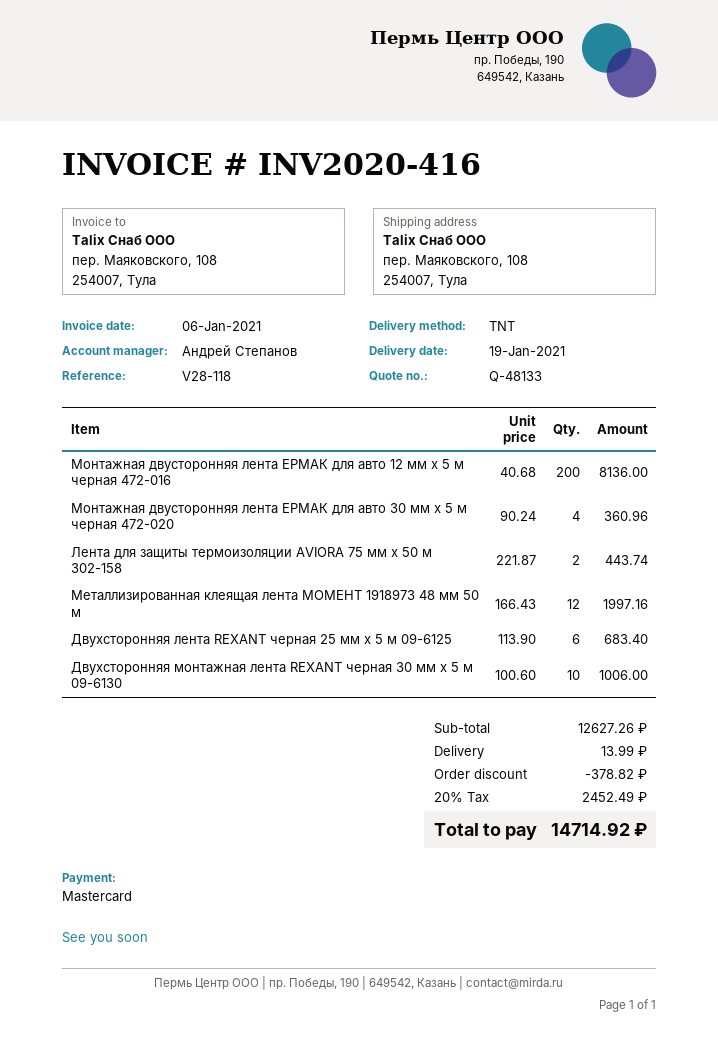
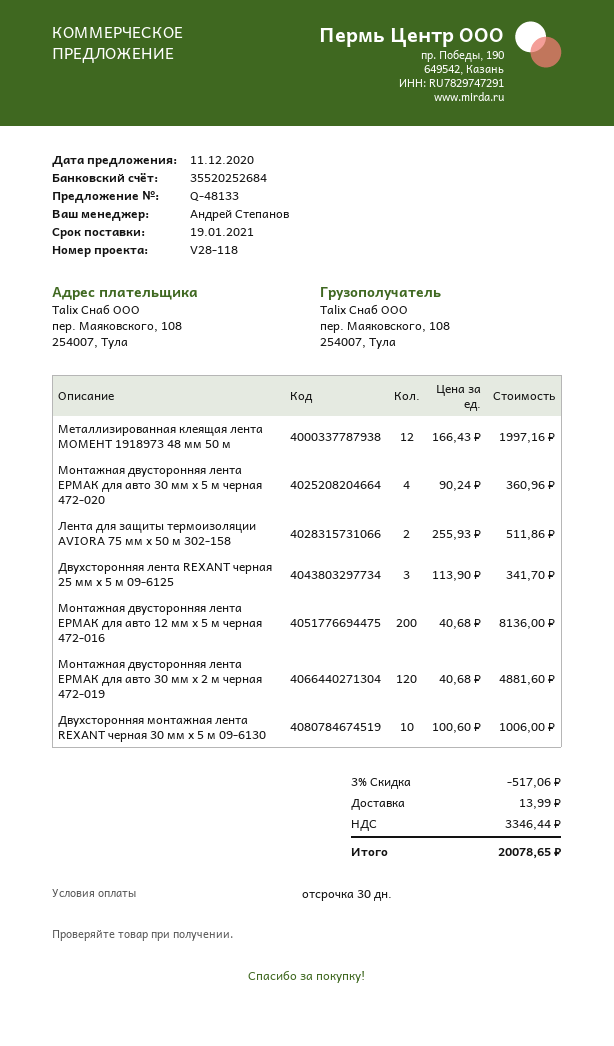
Лента для защиты термоизоляции AVIORA 75 мм x 50 м 302-158: 2 x 221.87 = 443.74 -> 2 x 255.93 = 511.86
Двухсторонняя лента REXANT черная 25 мм x 5 м 09-6125: 6 x 113.90 = 683.40 -> 3 x 113.90 = 341.70
Монтажная двусторонняя лента ЕРМАК для авто 30 мм х 2 м черная 472-019: none -> 120 x 40.68 = 4881.60
discount: 378.82 -> 517.06
tax: 2452.49 -> 3346.44
total: 14714.92 -> 20078.65

